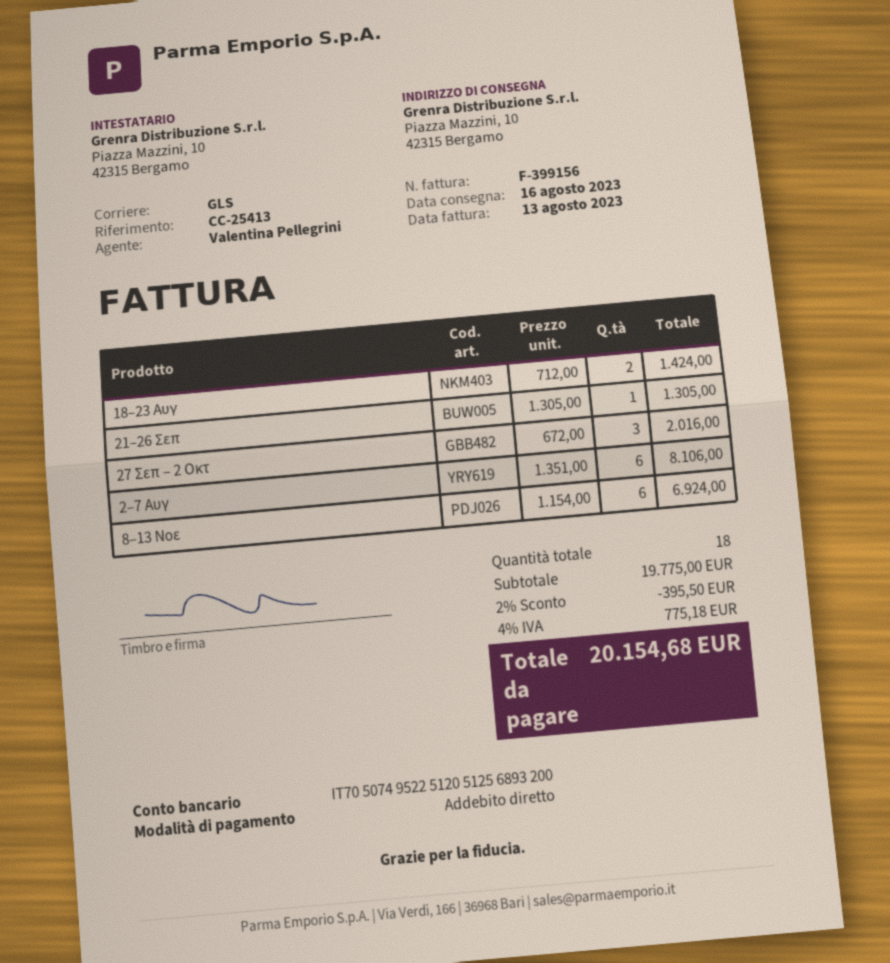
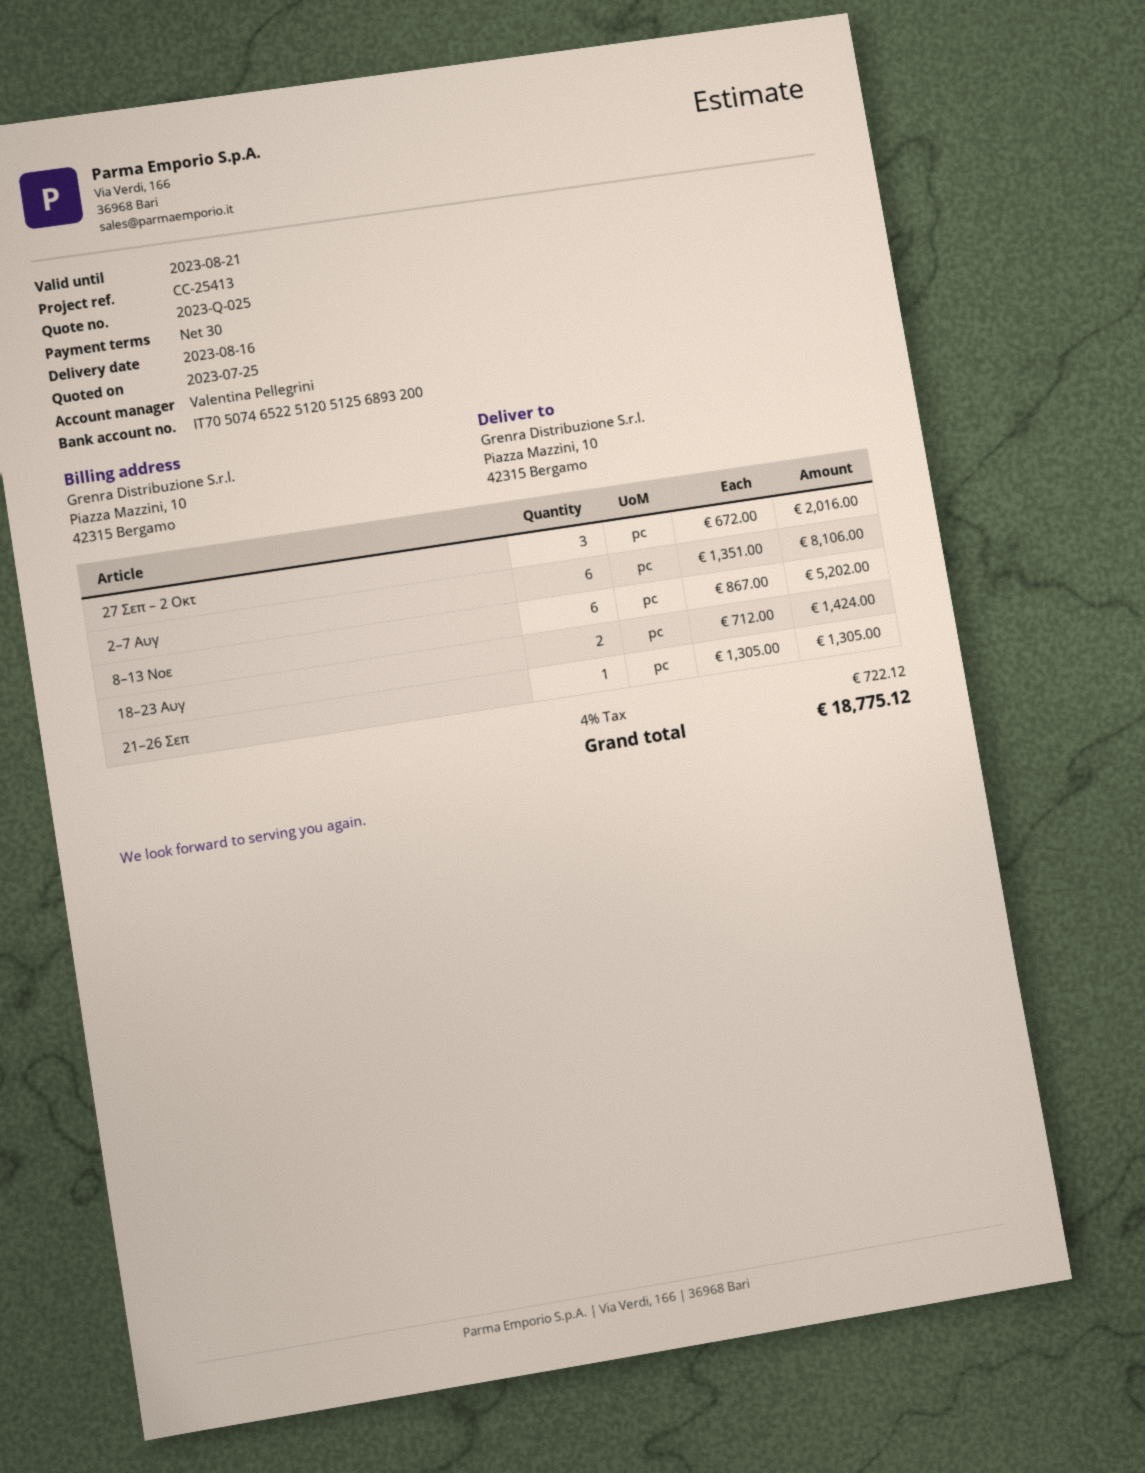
bank account: IT7050749522512051256893200 -> IT7050746522512051256893200
8–13 Νοε: 6 x 1154.00 = 6924.00 -> 6 x 867.00 = 5202.00
discount: 2% = 395.50 -> none
tax: 4% = 775.18 -> 4% = 722.12
total: 20154.68 -> 18775.12

